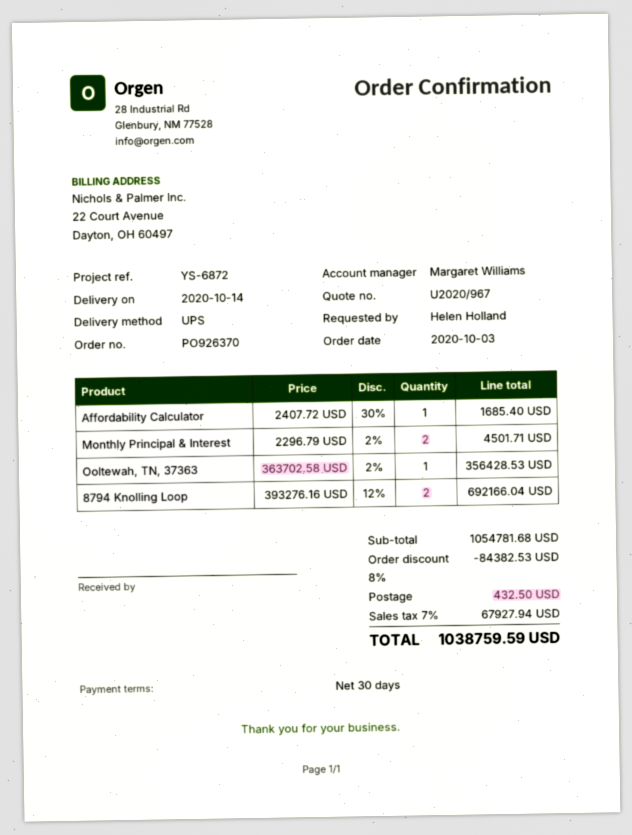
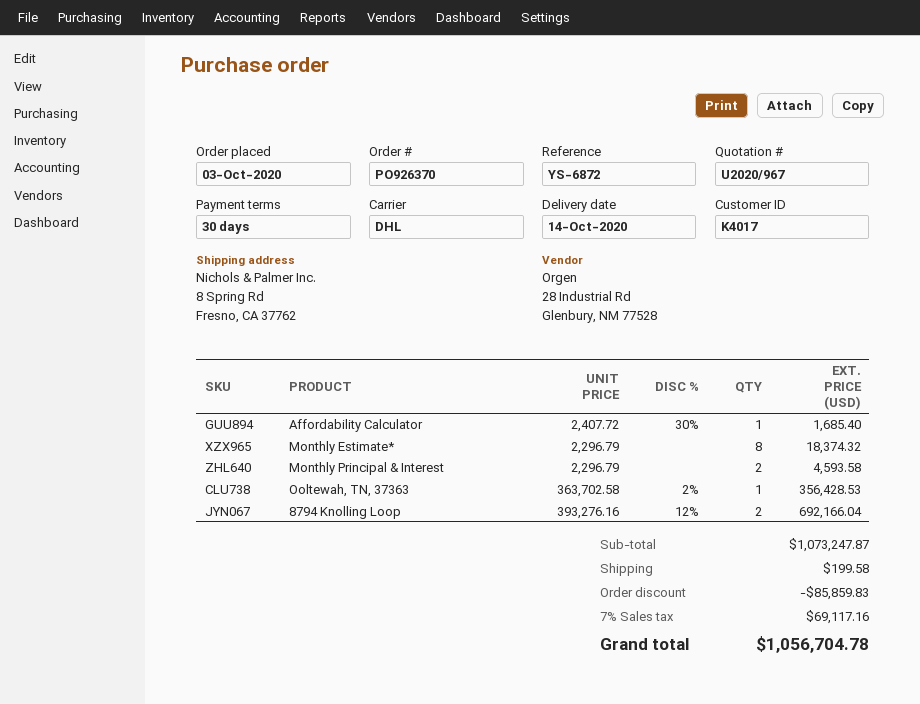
shipping method: UPS -> DHL
Monthly Principal & Interest: 2 x 2296.79 - 2% = 4501.71 -> 2 x 2296.79 = 4593.58
Monthly Estimate*: none -> 8 x 2296.79 = 18374.32
subtotal: 1054781.68 -> 1073247.87
discount: 84382.53 -> 85859.83
shipping: 432.50 -> 199.58
tax: 7% = 67927.94 -> 7% = 69117.16
total: 1038759.59 -> 1056704.78

